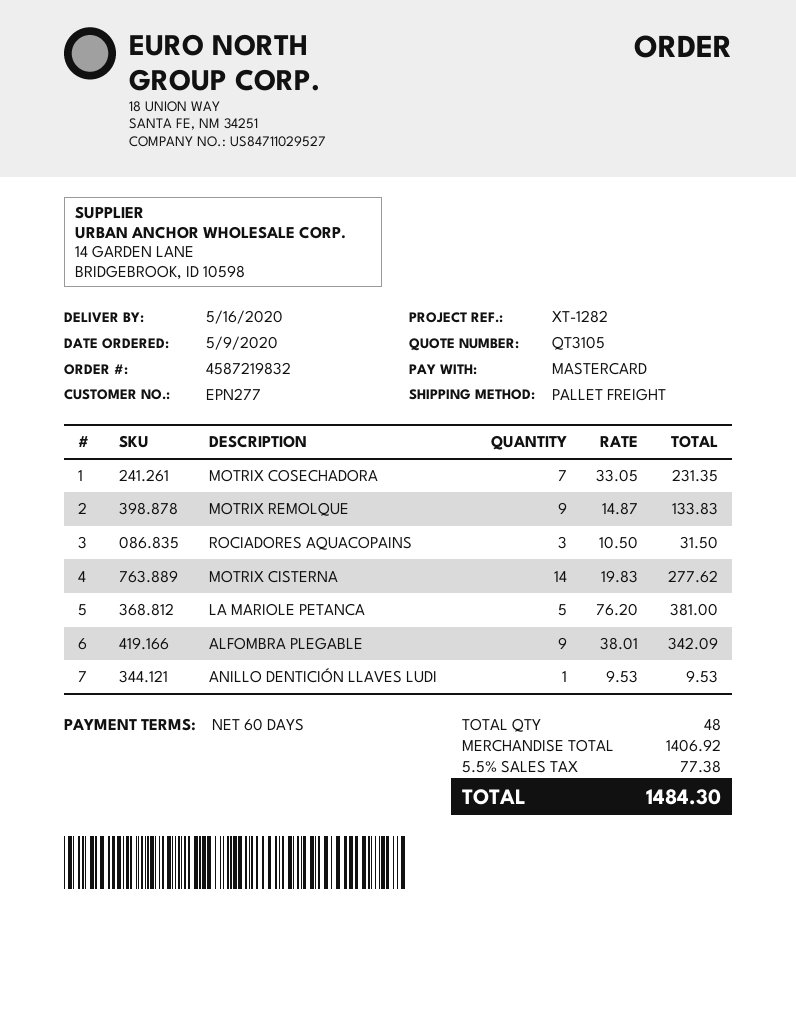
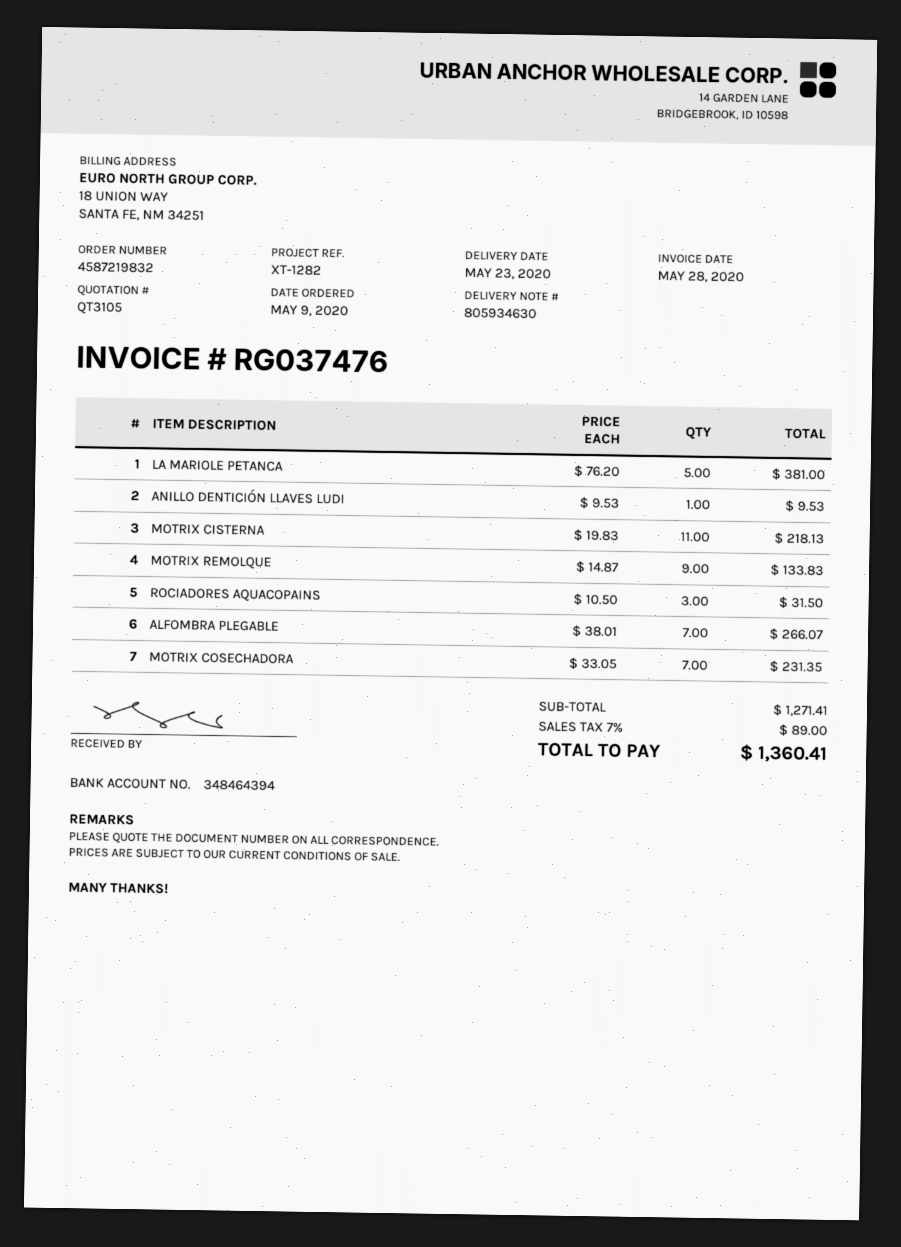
delivery date: 2020-05-16 -> 2020-05-23
MOTRIX CISTERNA: 14 x 19.83 = 277.62 -> 11 x 19.83 = 218.13
ALFOMBRA PLEGABLE: 9 x 38.01 = 342.09 -> 7 x 38.01 = 266.07
subtotal: 1406.92 -> 1271.41
tax: 5.5% = 77.38 -> 7% = 89.00
total: 1484.30 -> 1360.41

